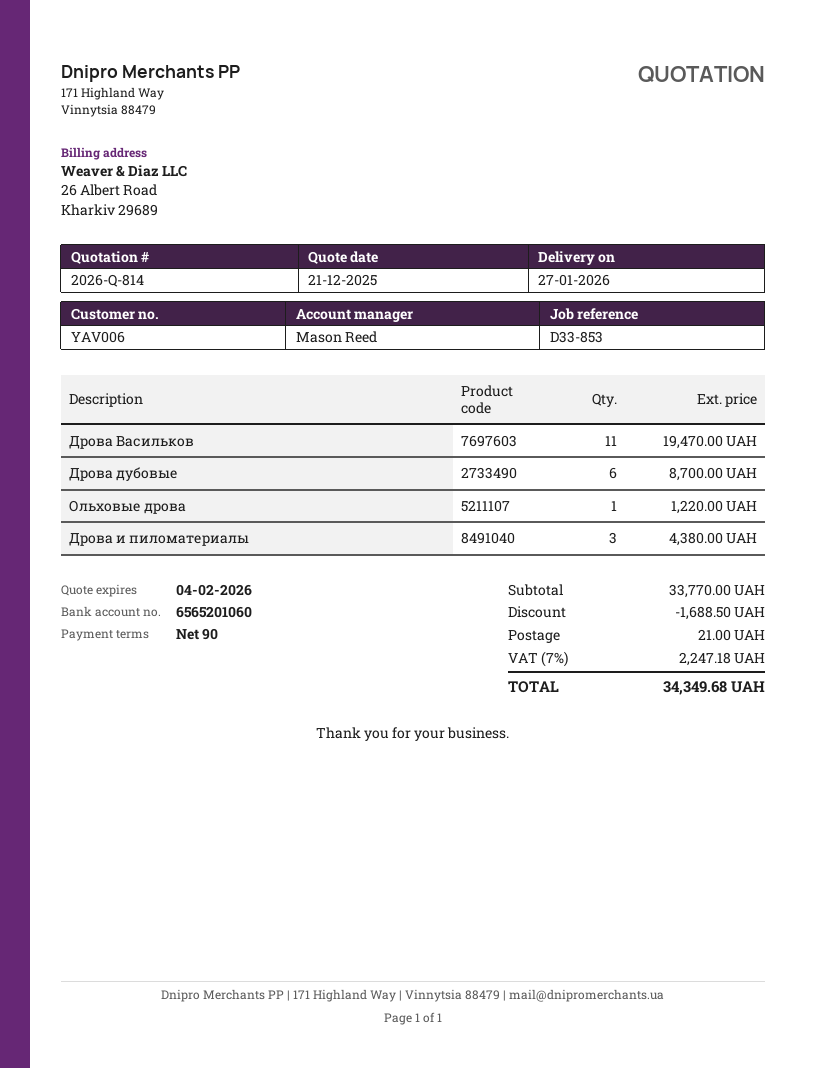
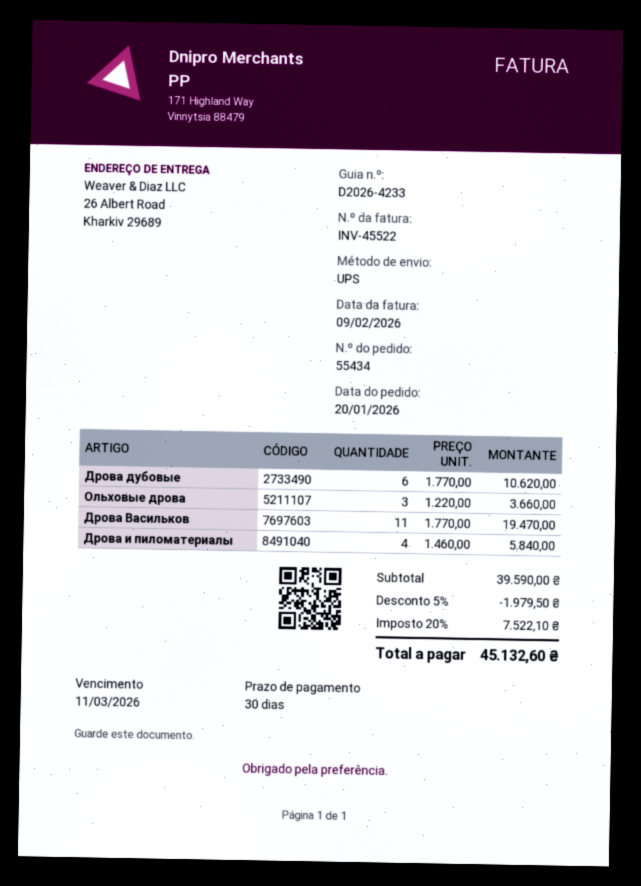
payment terms: 90 days -> 30 days
Дрова дубовые: 6 for 8700.00 -> 6 for 10620.00
Ольховые дрова: 1 for 1220.00 -> 3 for 3660.00
Дрова и пиломатериалы: 3 for 4380.00 -> 4 for 5840.00
subtotal: 33770.00 -> 39590.00
discount: 1688.50 -> 1979.50
shipping: 21.00 -> none
tax: 7% = 2247.18 -> 20% = 7522.10
total: 34349.68 -> 45132.60

